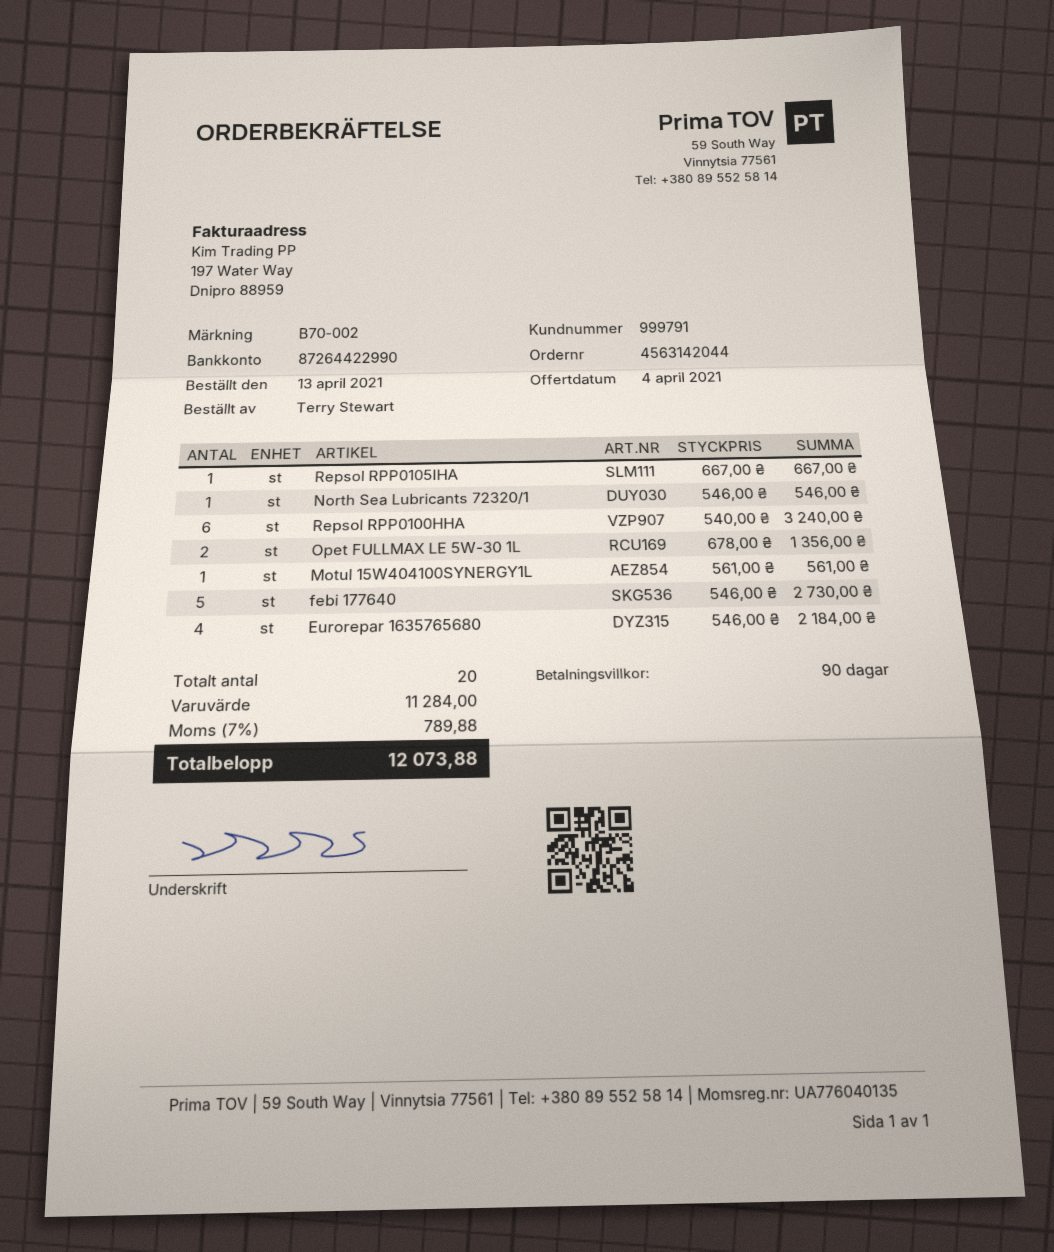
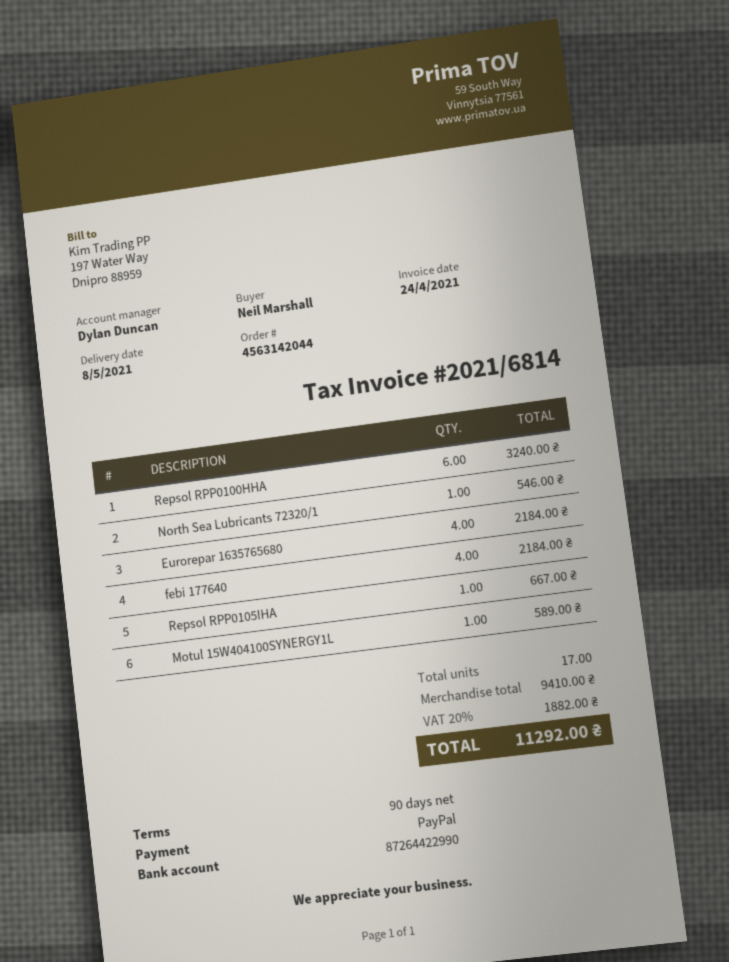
ordered by: Terry Stewart -> Neil Marshall
Opet FULLMAX LE 5W-30 1L: 2 for 1356.00 -> none
Motul 15W404100SYNERGY1L: 1 for 561.00 -> 1 for 589.00
febi 177640: 5 for 2730.00 -> 4 for 2184.00
total quantity: 20 -> 17
subtotal: 11284.00 -> 9410.00
tax: 7% = 789.88 -> 20% = 1882.00
total: 12073.88 -> 11292.00

